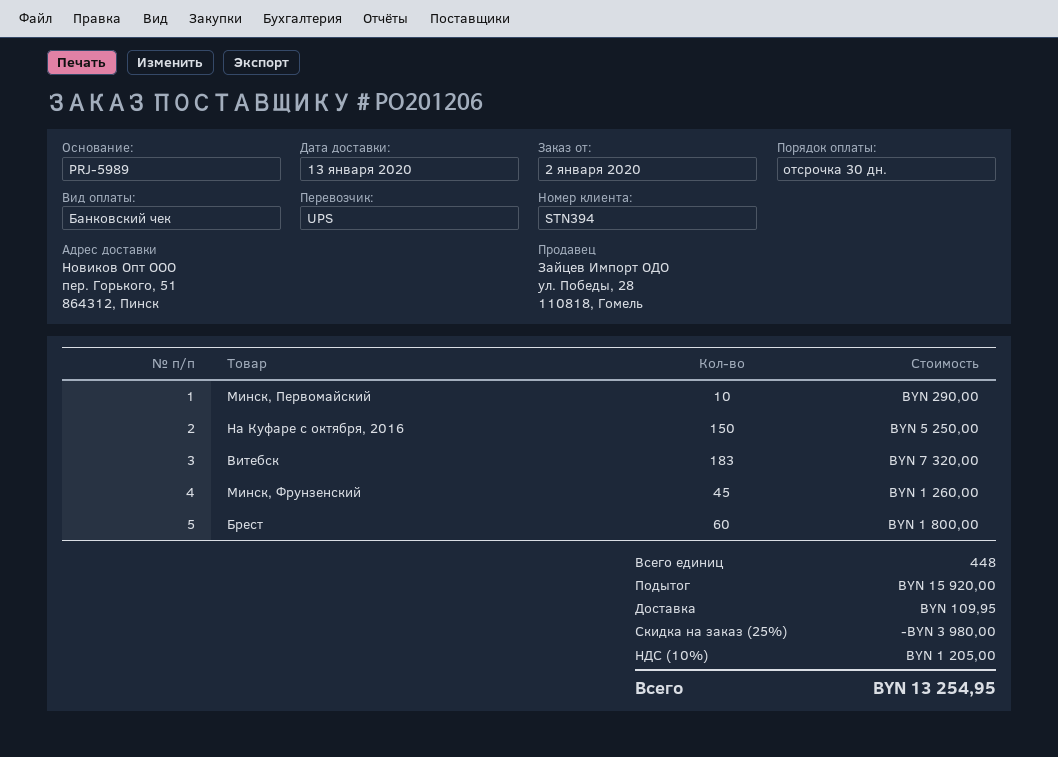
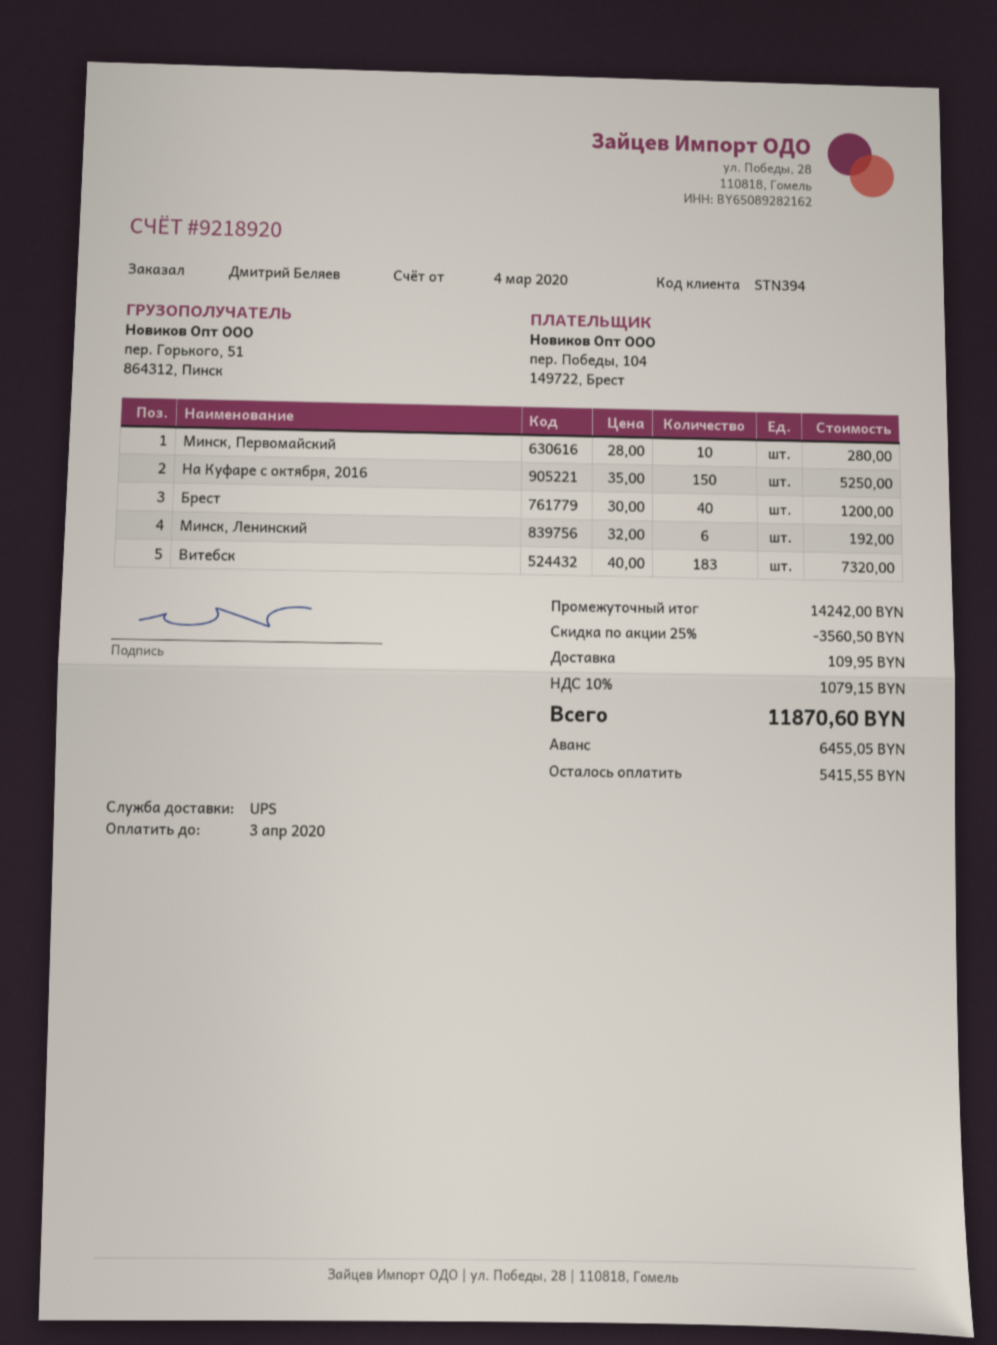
Минск, Первомайский: 10 for 290.00 -> 10 for 280.00
Минск, Фрунзенский: 45 for 1260.00 -> none
Брест: 60 for 1800.00 -> 40 for 1200.00
Минск, Ленинский: none -> 6 for 192.00
subtotal: 15920.00 -> 14242.00
discount: 25% = 3980.00 -> 25% = 3560.50
tax: 10% = 1205.00 -> 10% = 1079.15
total: 13254.95 -> 11870.60

